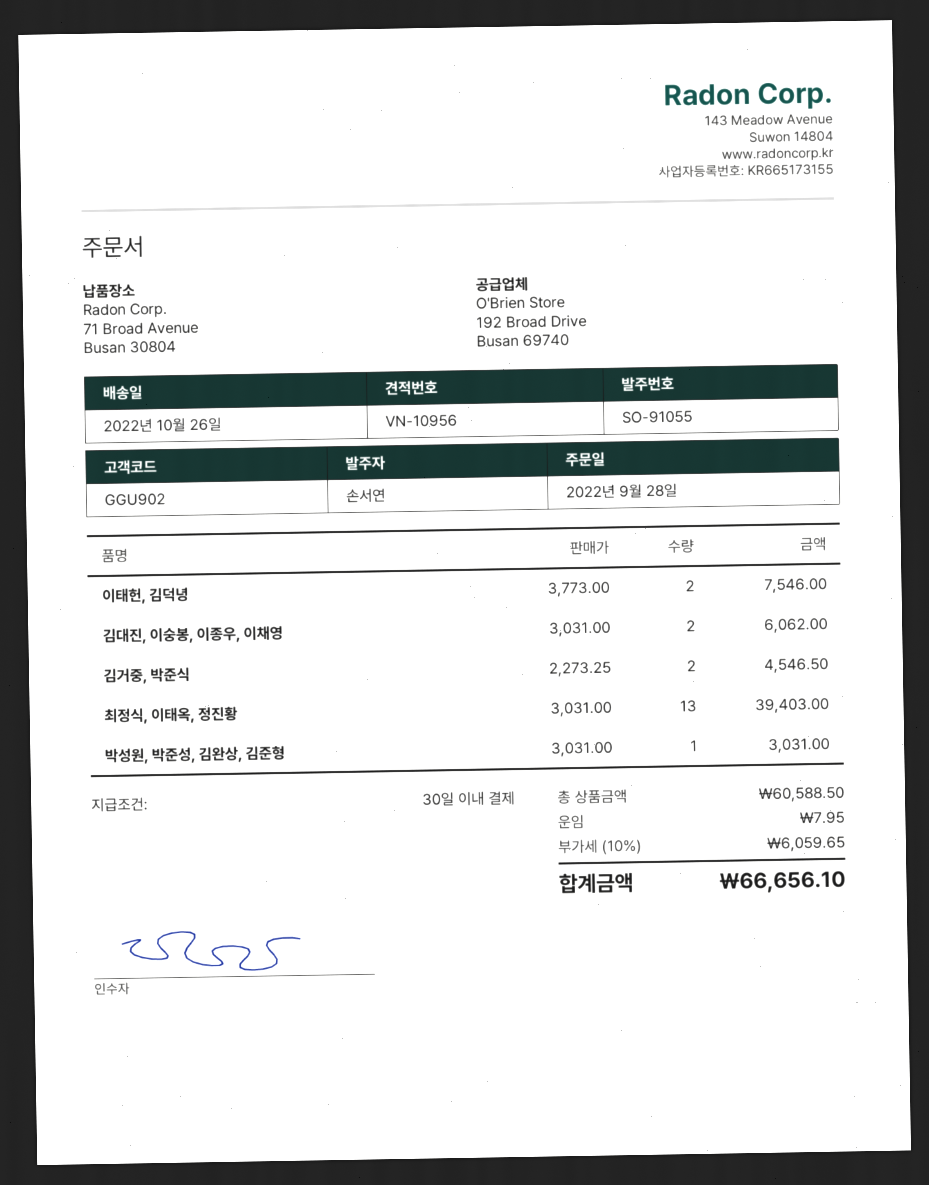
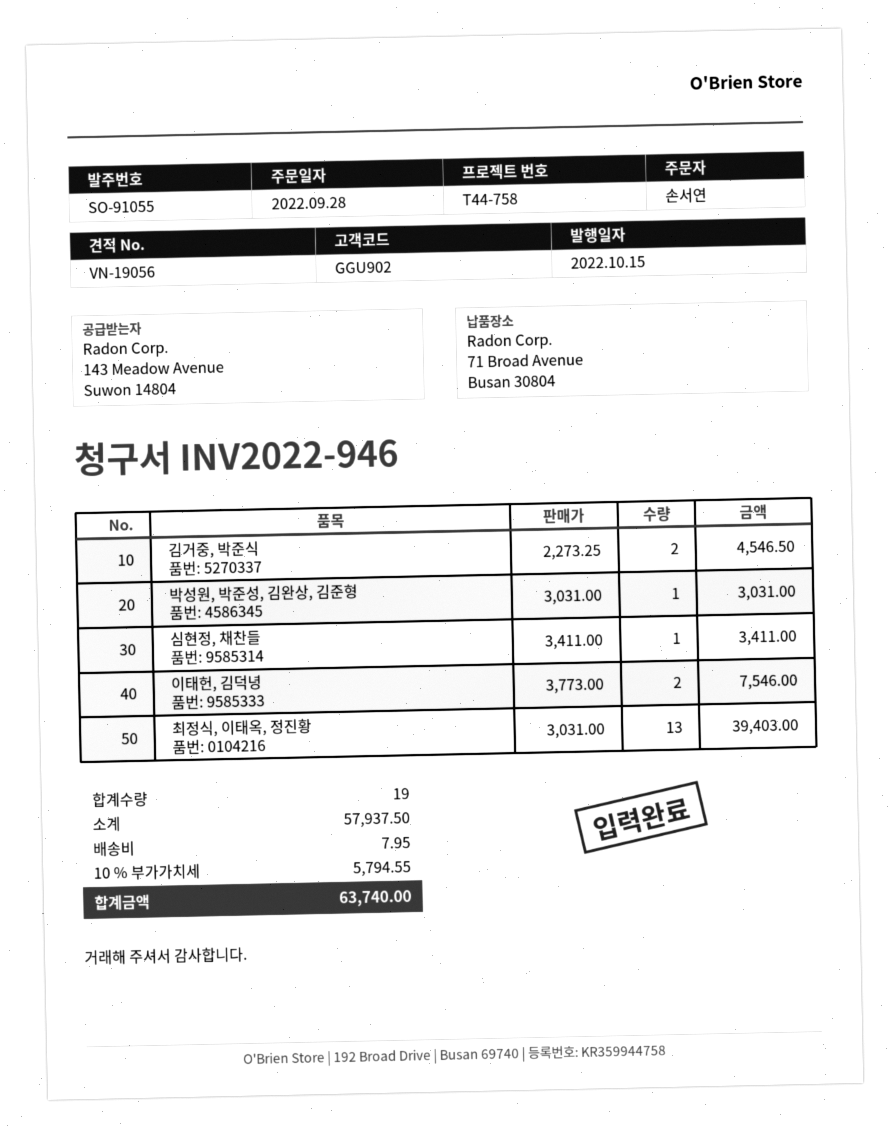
quote number: VN-10956 -> VN-19056
김대진, 이숭봉, 이종우, 이채영: 2 x 3031.00 = 6062.00 -> none
심현정, 채찬들: none -> 1 x 3411.00 = 3411.00
subtotal: 60588.50 -> 57937.50
tax: 10% = 6059.65 -> 10% = 5794.55
total: 66656.10 -> 63740.00

